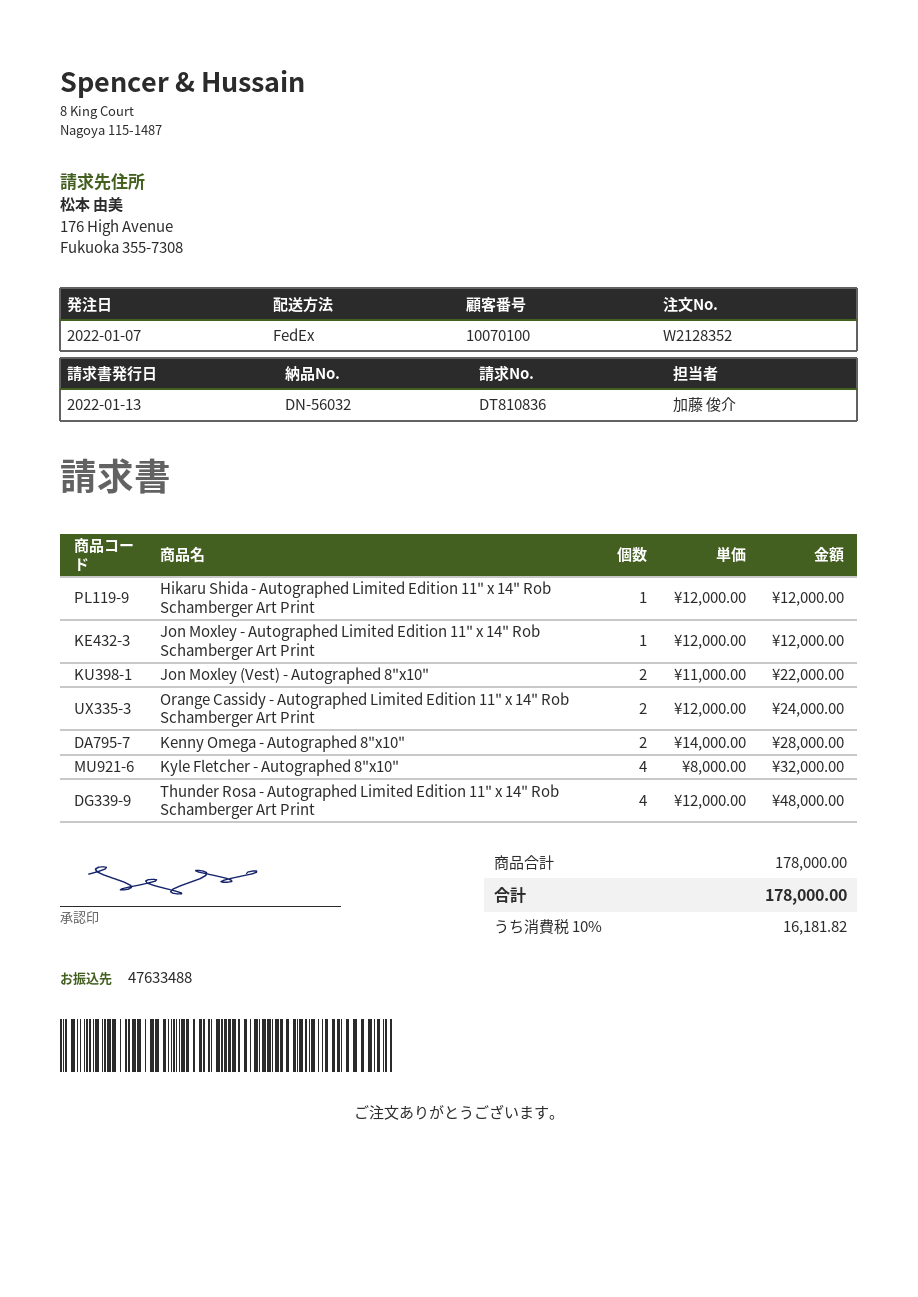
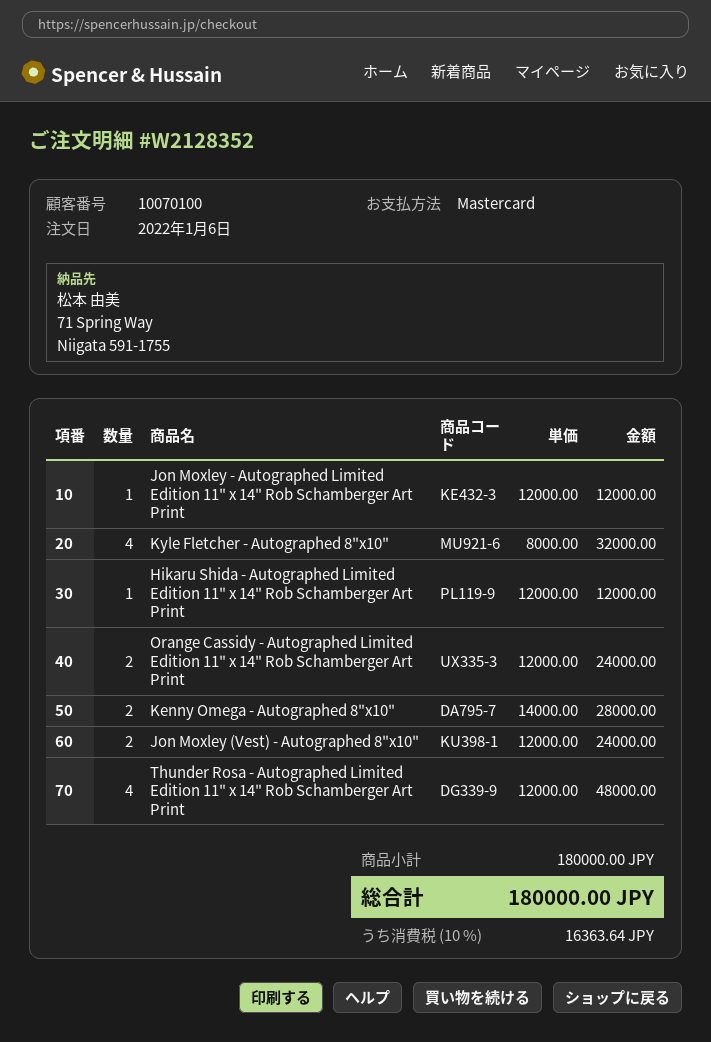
order date: 2022-01-07 -> 2022-01-06
Jon Moxley (Vest) - Autographed 8"x10": 2 x 11000.00 = 22000.00 -> 2 x 12000.00 = 24000.00
subtotal: 178000.00 -> 180000.00
tax: 10% = 16181.82 -> 10% = 16363.64
total: 178000.00 -> 180000.00

